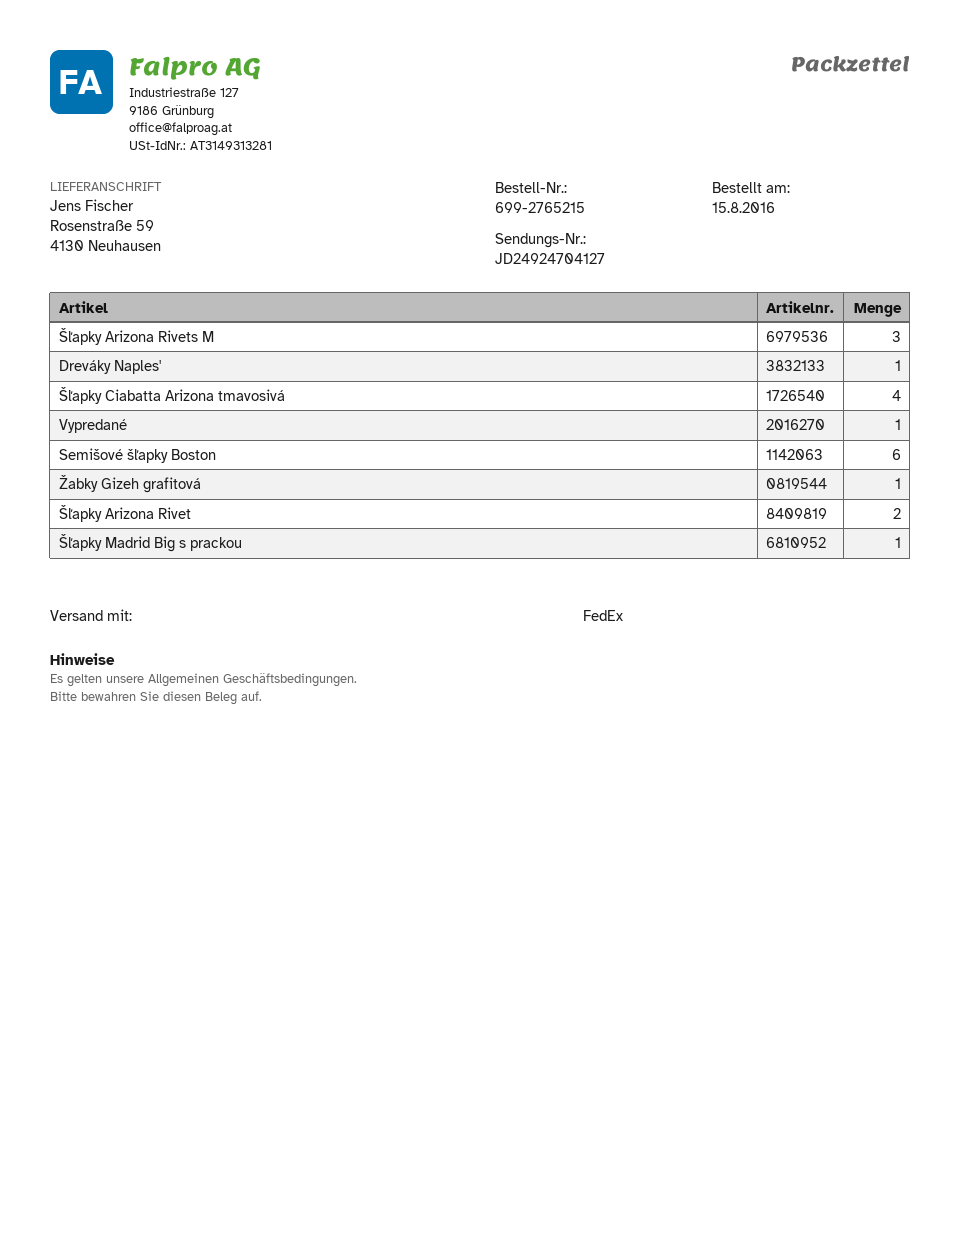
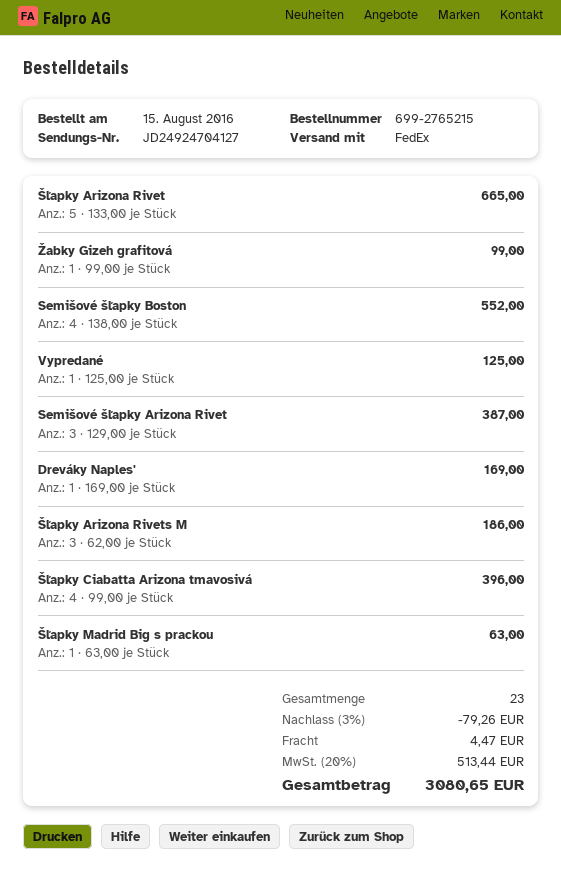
Semišové šľapky Boston: 6 -> 4
Šľapky Arizona Rivet: 2 -> 5
Semišové šľapky Arizona Rivet: none -> 3

